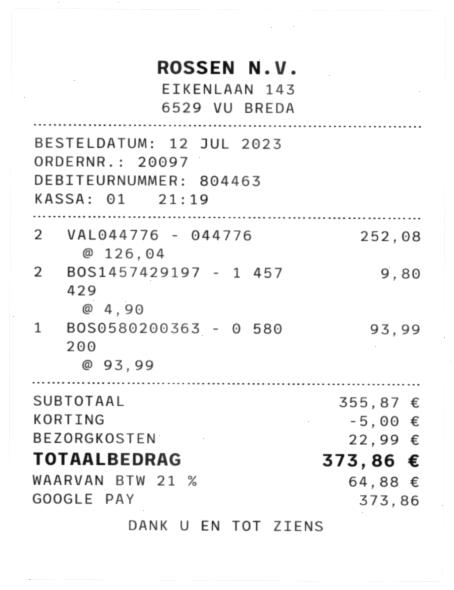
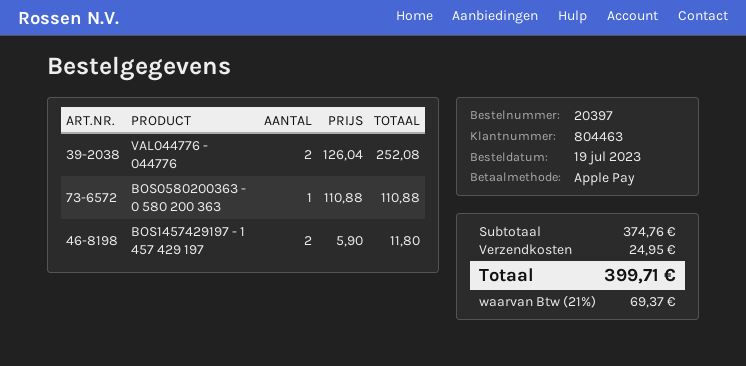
order number: 20097 -> 20397
order date: 2023-07-12 -> 2023-07-19
payment method: Google Pay -> Apple Pay
BOS1457429197 - 1 457 429: 2 x 4.90 = 9.80 -> 2 x 5.90 = 11.80
BOS0580200363 - 0 580 200: 1 x 93.99 = 93.99 -> 1 x 110.88 = 110.88
subtotal: 355.87 -> 374.76
discount: 5.00 -> none
shipping: 22.99 -> 24.95
tax: 21% = 64.88 -> 21% = 69.37
total: 373.86 -> 399.71

